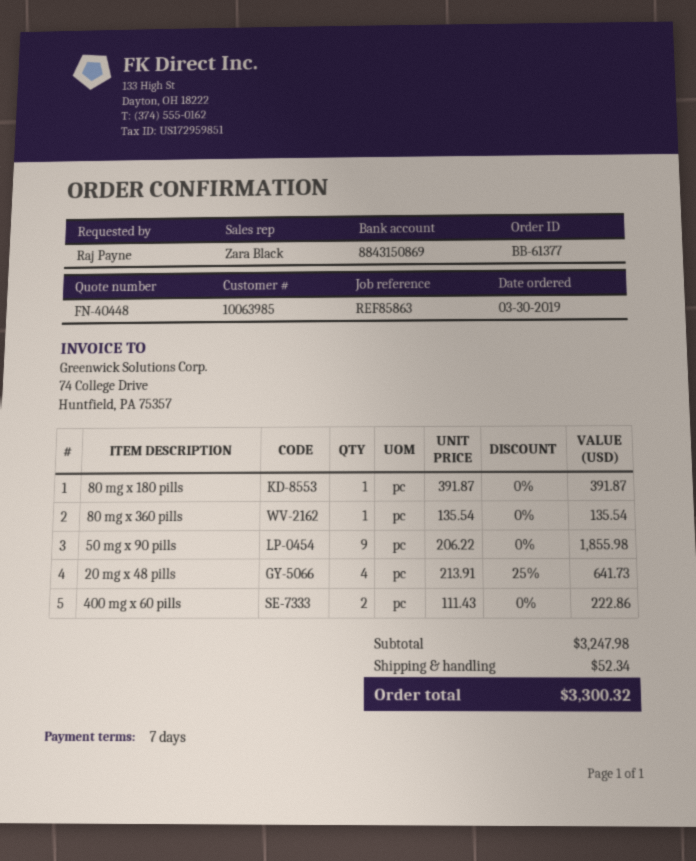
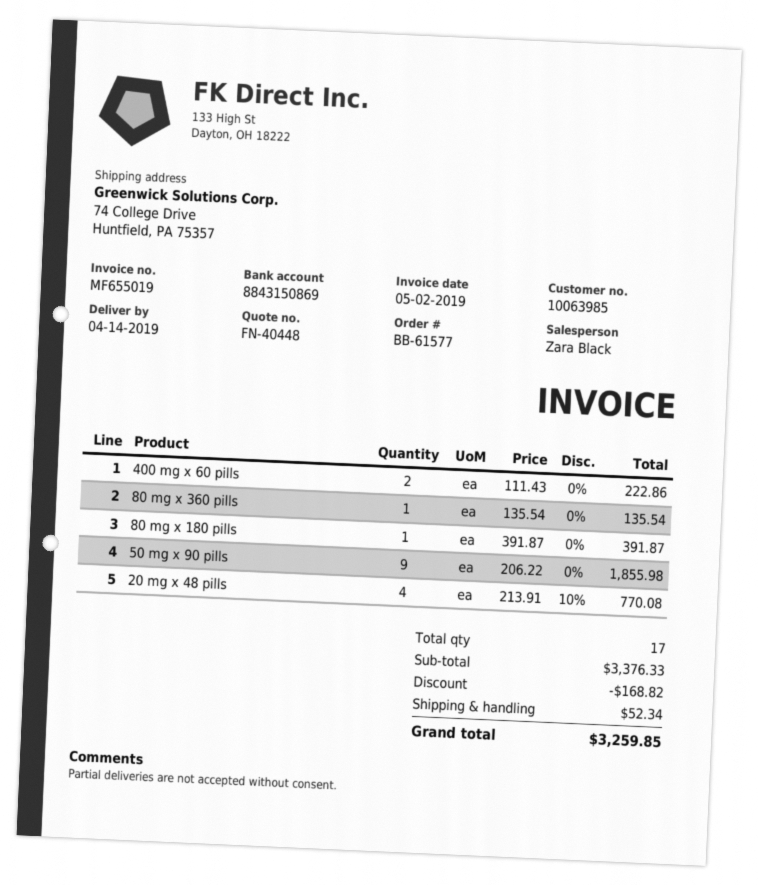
order number: BB-61377 -> BB-61577
20 mg x 48 pills: 4 x 213.91 - 25% = 641.73 -> 4 x 213.91 - 10% = 770.08
subtotal: 3247.98 -> 3376.33
discount: none -> 168.82
total: 3300.32 -> 3259.85

